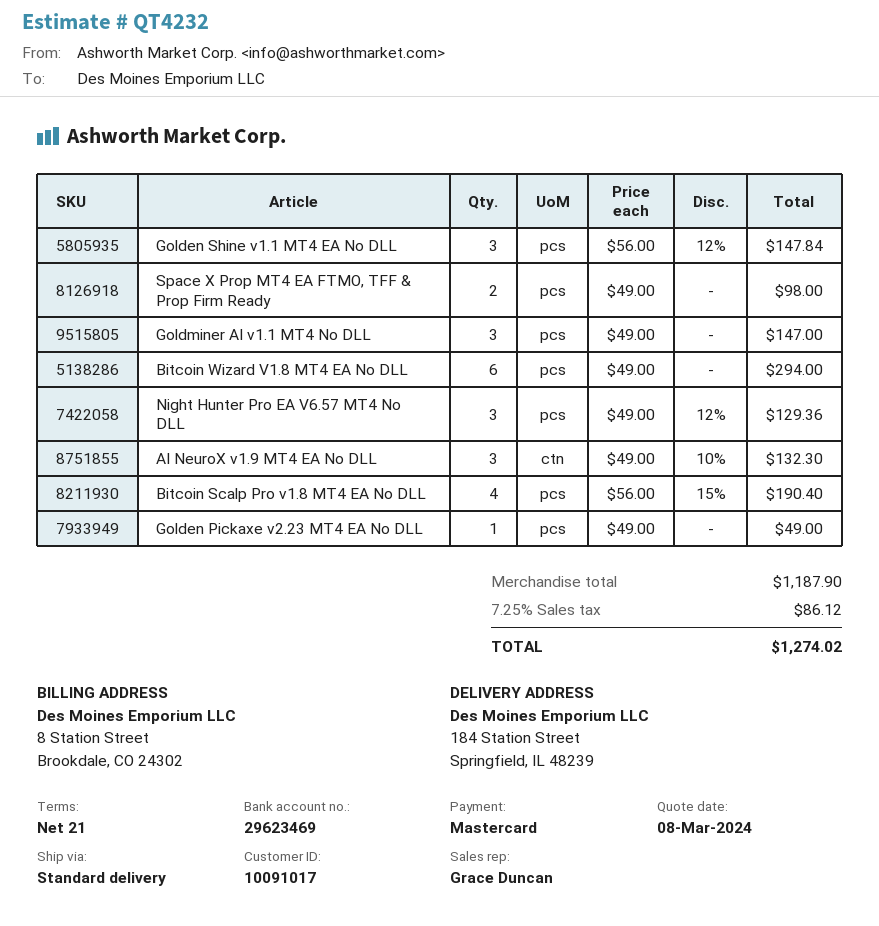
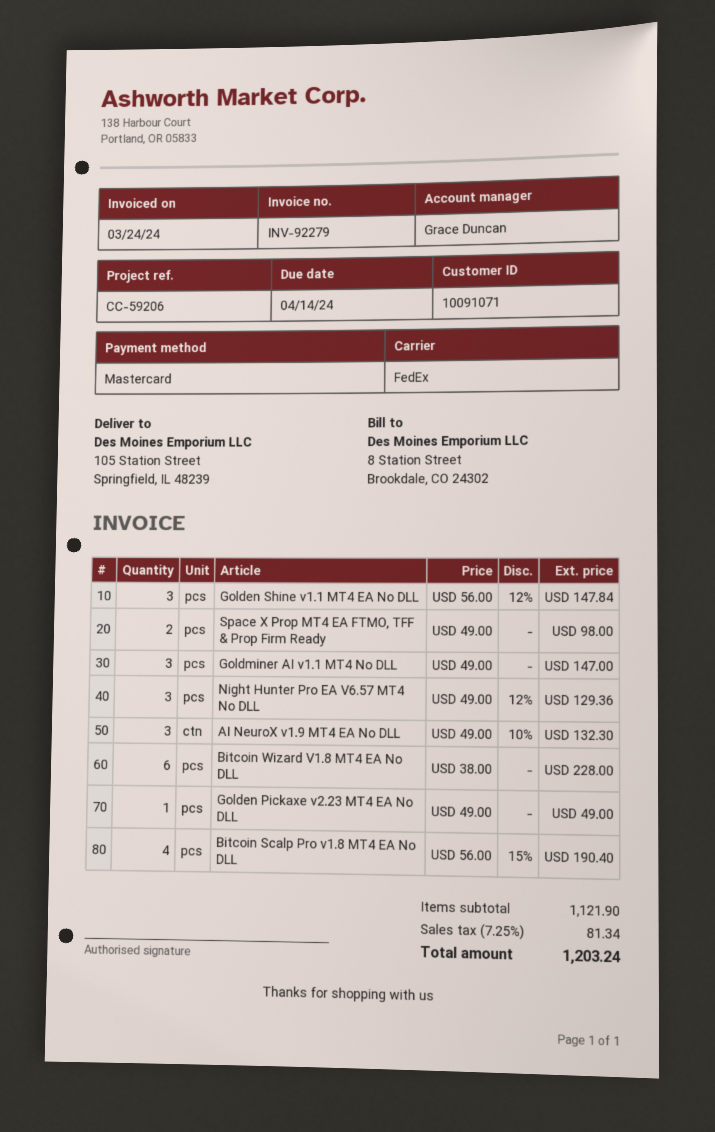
customer number: 10091017 -> 10091071
shipping method: standard -> FedEx
ship to: 184 Station Street, Springfield, IL 48239 -> 105 Station Street, Springfield, IL 48239
Bitcoin Wizard V1.8 MT4 EA No DLL: 6 x 49.00 = 294.00 -> 6 x 38.00 = 228.00
subtotal: 1187.90 -> 1121.90
tax: 7.25% = 86.12 -> 7.25% = 81.34
total: 1274.02 -> 1203.24

